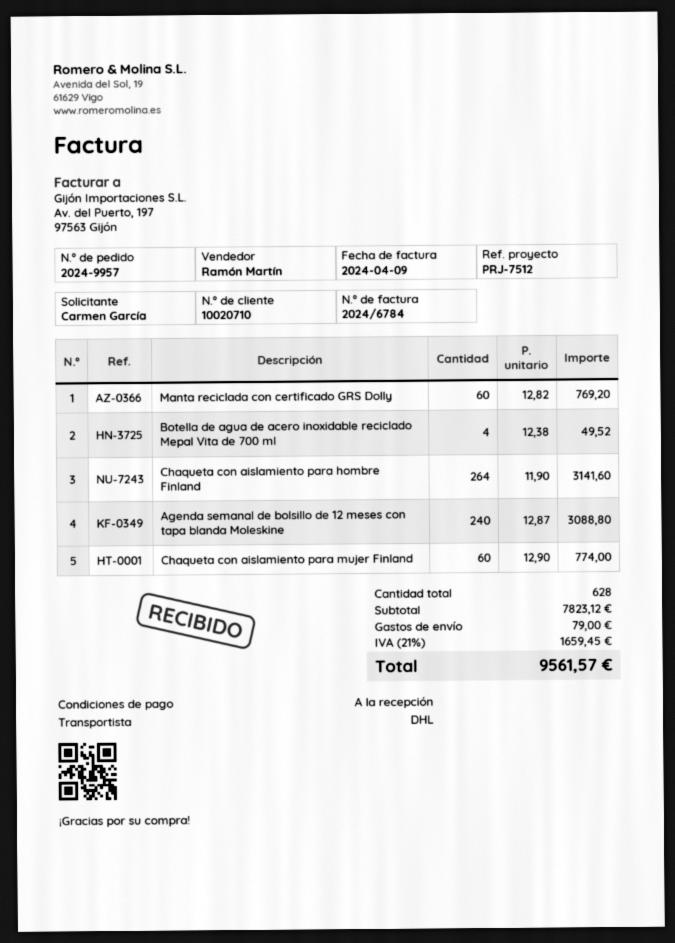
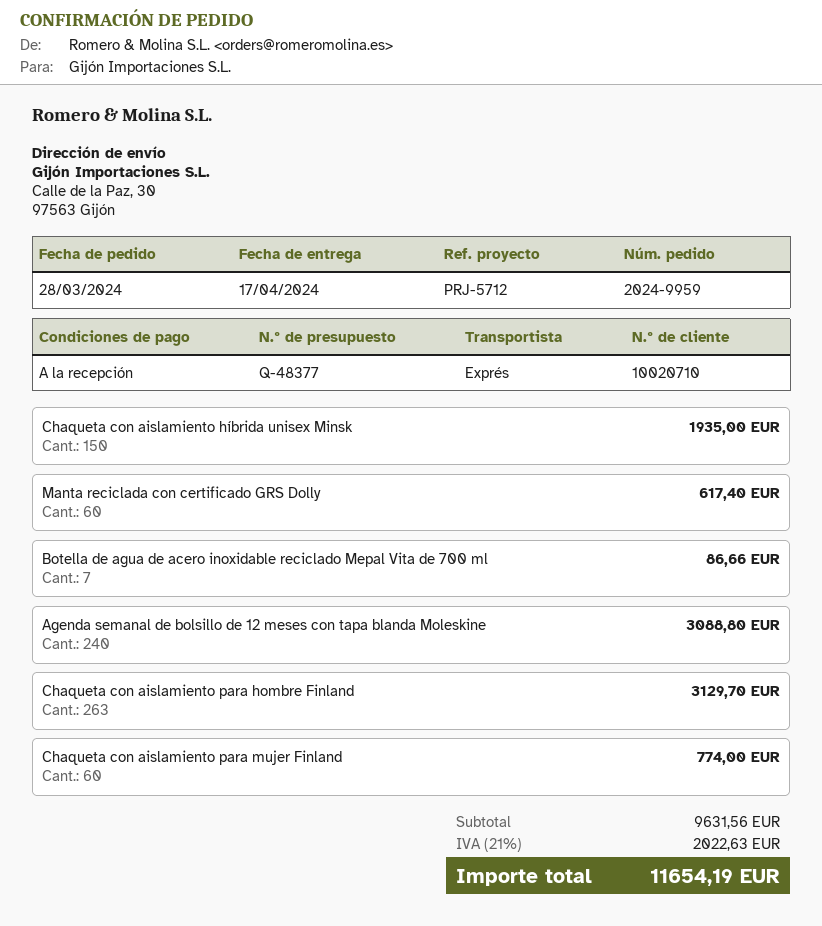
order number: 2024-9957 -> 2024-9959
reference: PRJ-7512 -> PRJ-5712
shipping method: DHL -> express
Manta reciclada con certificado GRS Dolly: 60 for 769.20 -> 60 for 617.40
Botella de agua de acero inoxidable reciclado Mepal Vita de 700 ml: 4 for 49.52 -> 7 for 86.66
Chaqueta con aislamiento para hombre Finland: 264 for 3141.60 -> 263 for 3129.70
Chaqueta con aislamiento híbrida unisex Minsk: none -> 150 for 1935.00
subtotal: 7823.12 -> 9631.56
shipping: 79.00 -> none
tax: 21% = 1659.45 -> 21% = 2022.63
total: 9561.57 -> 11654.19

